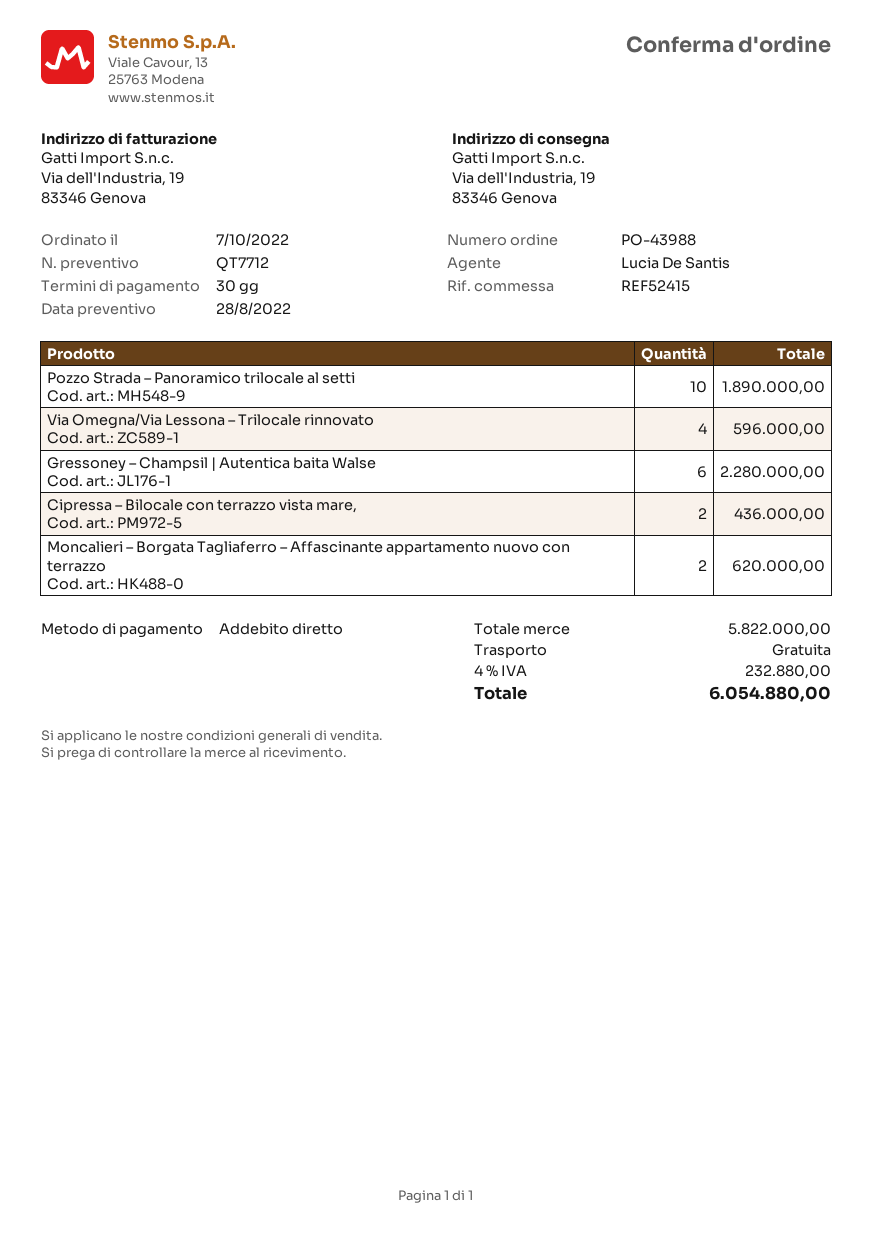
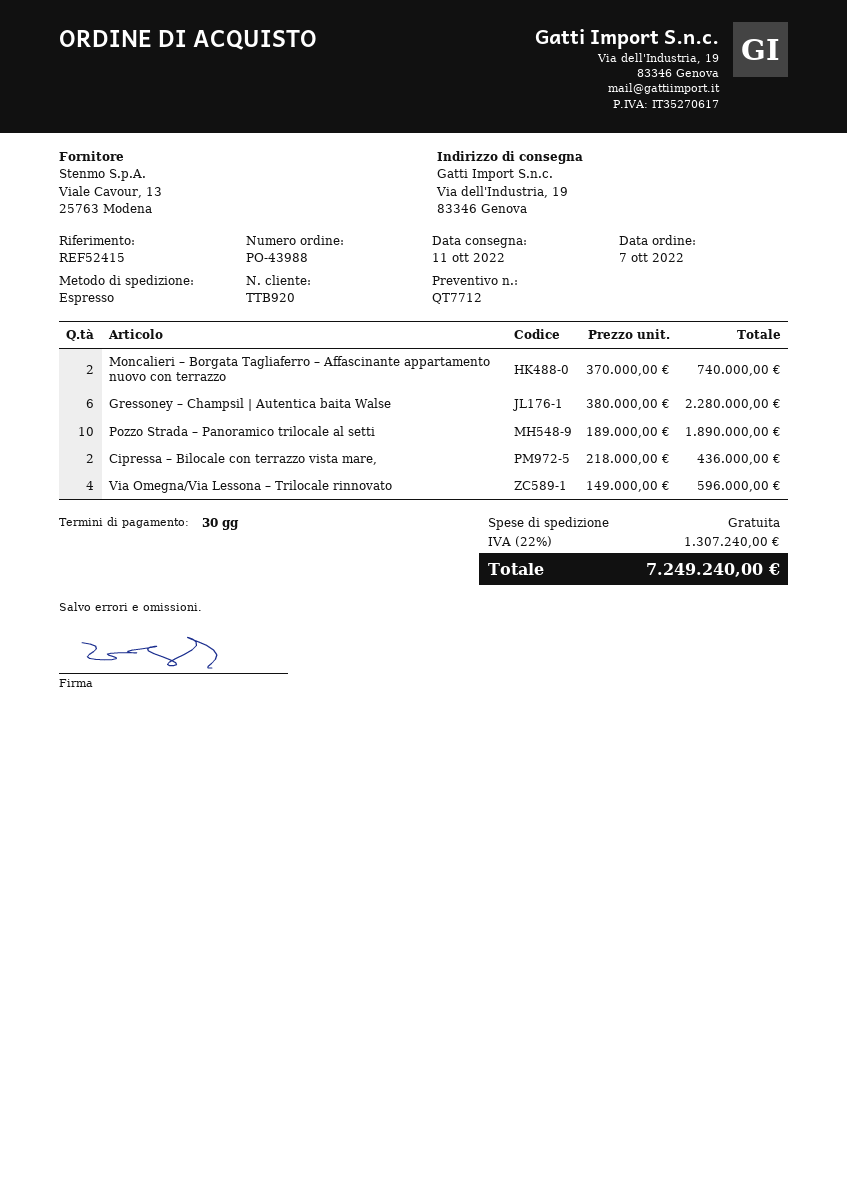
Moncalieri – Borgata Tagliaferro – Affascinante appartamento nuovo con terrazzo: 2 for 620000.00 -> 2 for 740000.00
tax: 4% = 232880.00 -> 22% = 1307240.00
total: 6054880.00 -> 7249240.00

